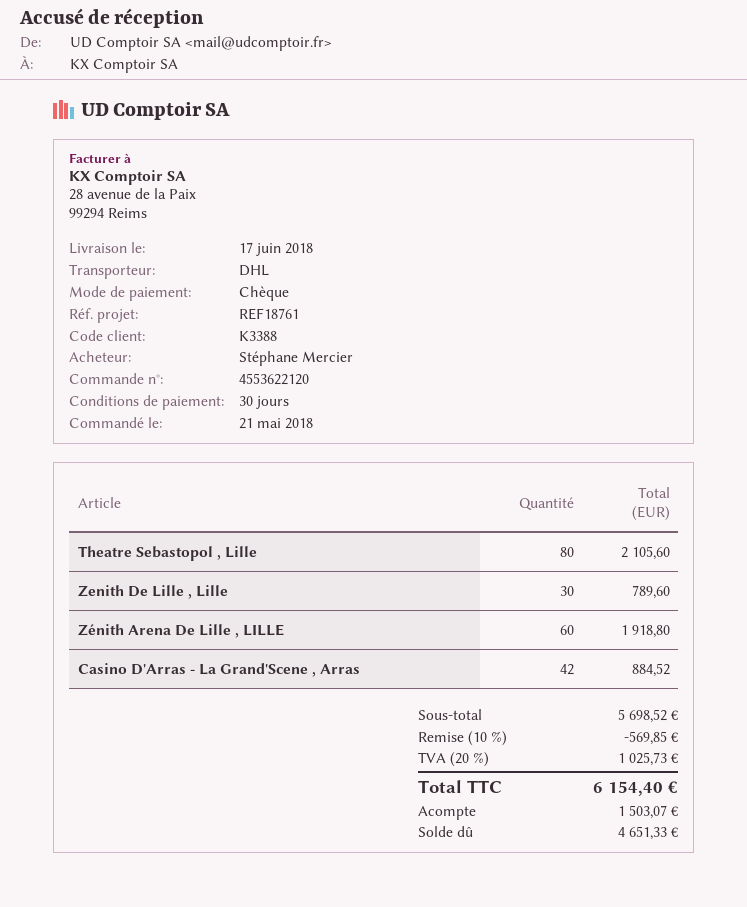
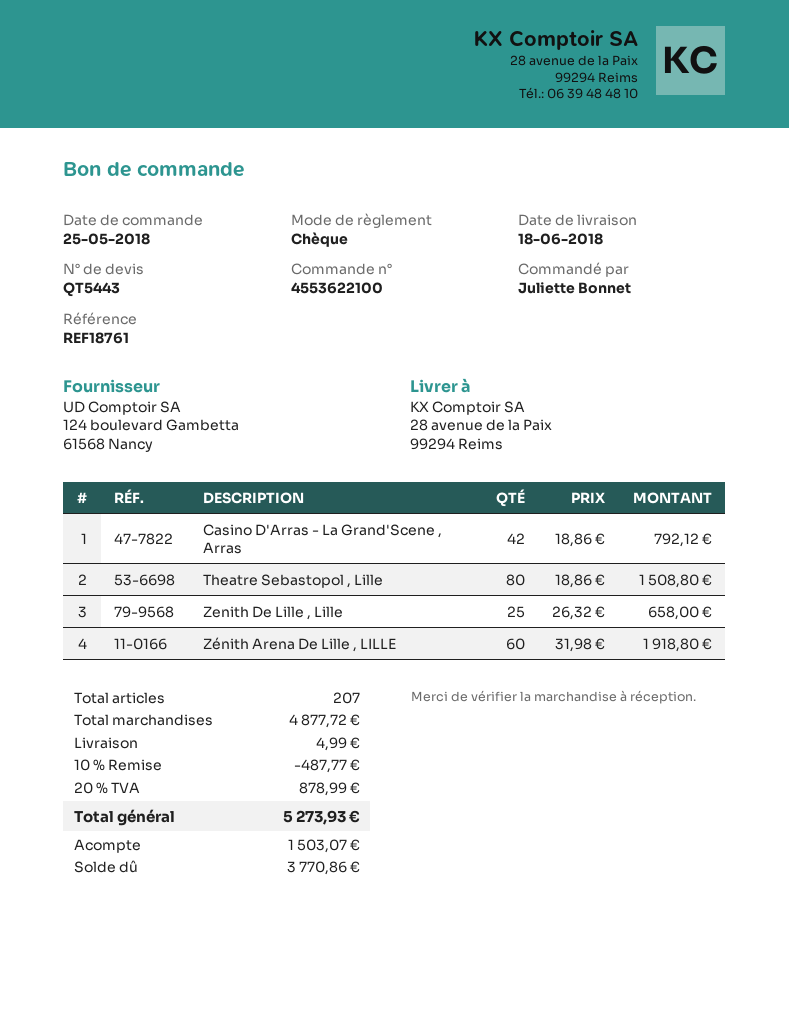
order number: 4553622120 -> 4553622100
order date: 2018-05-21 -> 2018-05-25
delivery date: 2018-06-17 -> 2018-06-18
ordered by: Stéphane Mercier -> Juliette Bonnet
Theatre Sebastopol , Lille: 80 for 2105.60 -> 80 for 1508.80
Zenith De Lille , Lille: 30 for 789.60 -> 25 for 658.00
Casino D'Arras - La Grand'Scene , Arras: 42 for 884.52 -> 42 for 792.12
subtotal: 5698.52 -> 4877.72
discount: 10% = 569.85 -> 10% = 487.77
shipping: none -> 4.99
tax: 20% = 1025.73 -> 20% = 878.99
total: 6154.40 -> 5273.93
balance: 4651.33 -> 3770.86

